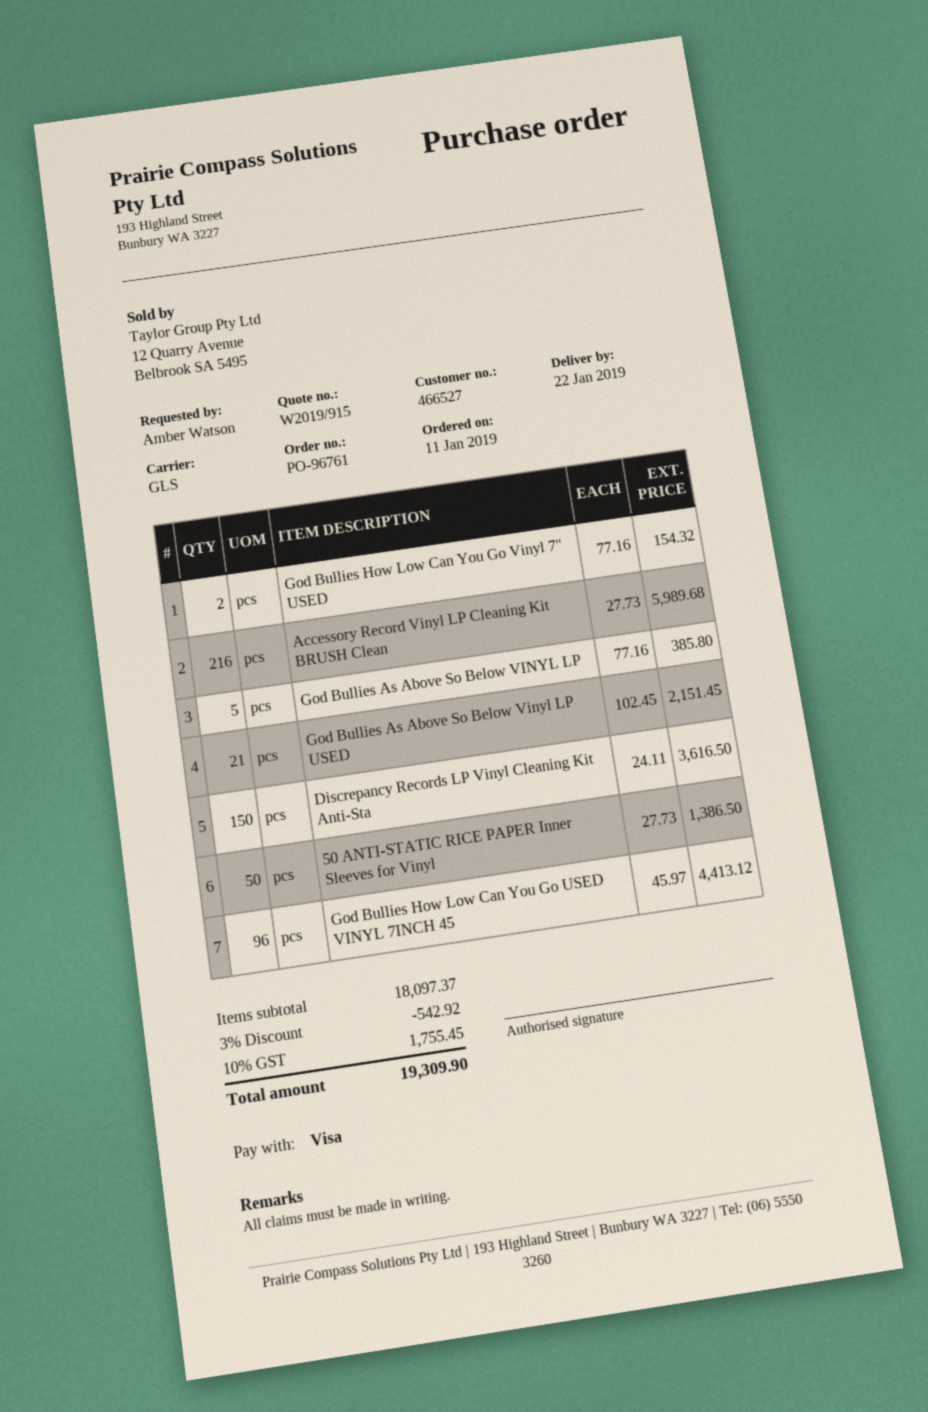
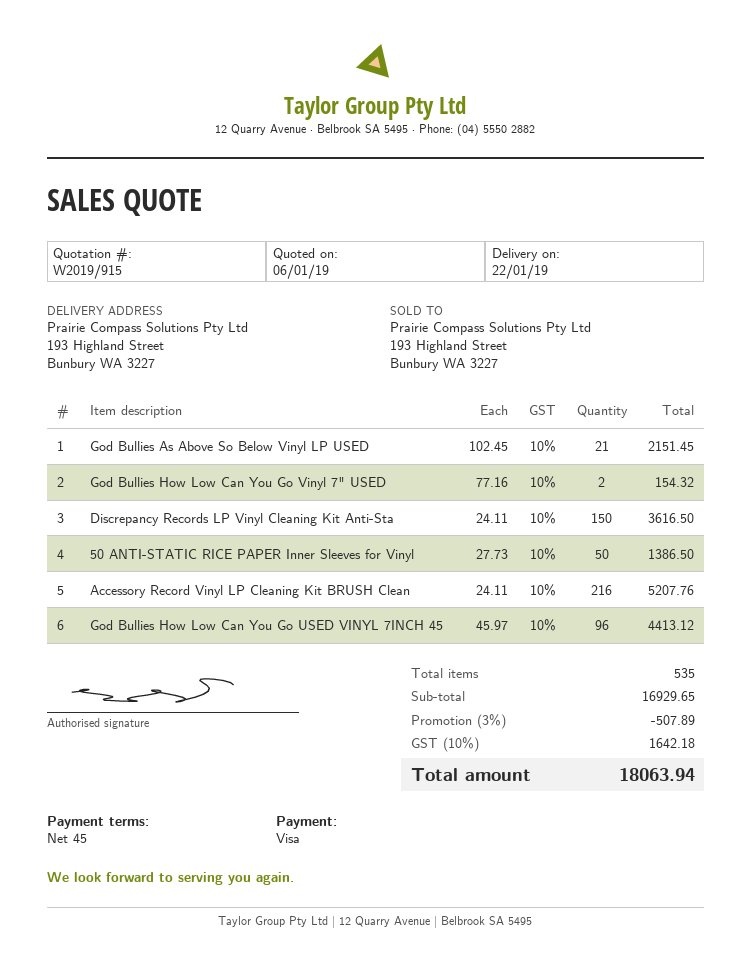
Accessory Record Vinyl LP Cleaning Kit BRUSH Clean: 216 x 27.73 = 5989.68 -> 216 x 24.11 = 5207.76
God Bullies As Above So Below VINYL LP: 5 x 77.16 = 385.80 -> none
subtotal: 18097.37 -> 16929.65
discount: 3% = 542.92 -> 3% = 507.89
tax: 10% = 1755.45 -> 10% = 1642.18
total: 19309.90 -> 18063.94

